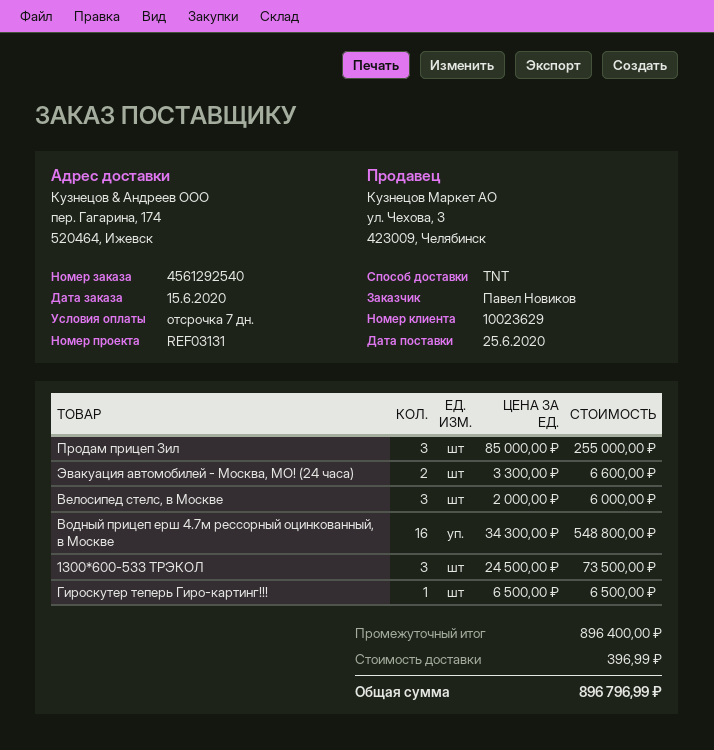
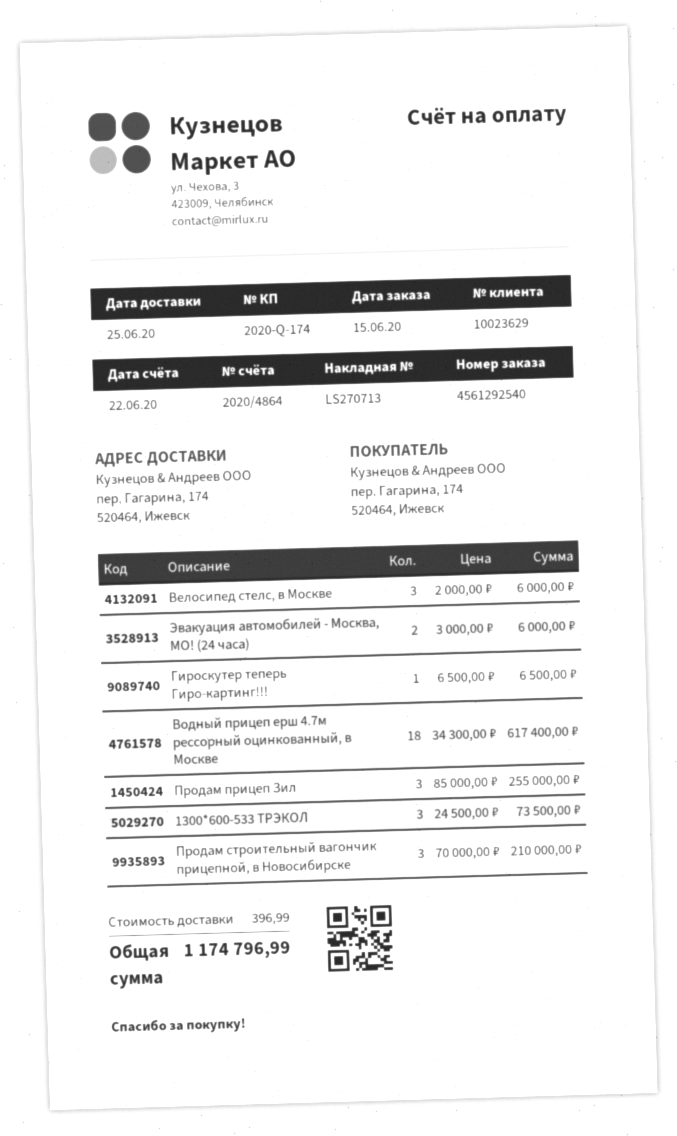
Эвакуация автомобилей - Москва, МО! (24 часа): 2 x 3300.00 = 6600.00 -> 2 x 3000.00 = 6000.00
Водный прицеп ерш 4.7м рессорный оцинкованный, в Москве: 16 x 34300.00 = 548800.00 -> 18 x 34300.00 = 617400.00
Продам строительный вагончик прицепной, в Новосибирске: none -> 3 x 70000.00 = 210000.00
total: 896796.99 -> 1174796.99

